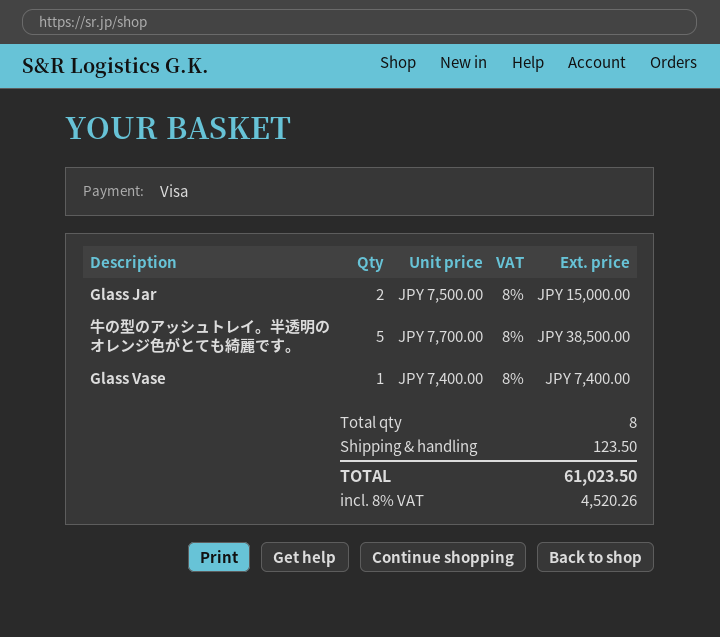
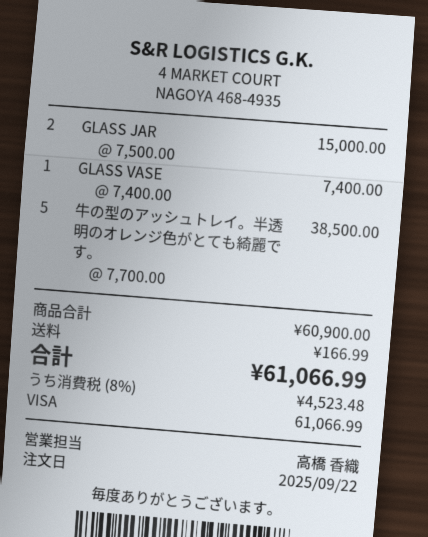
shipping: 123.50 -> 166.99
tax: 8% = 4520.26 -> 8% = 4523.48
total: 61023.50 -> 61066.99

